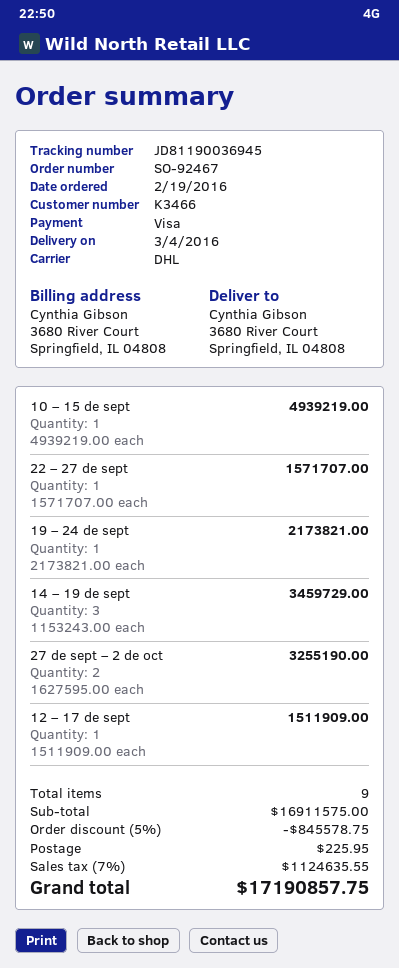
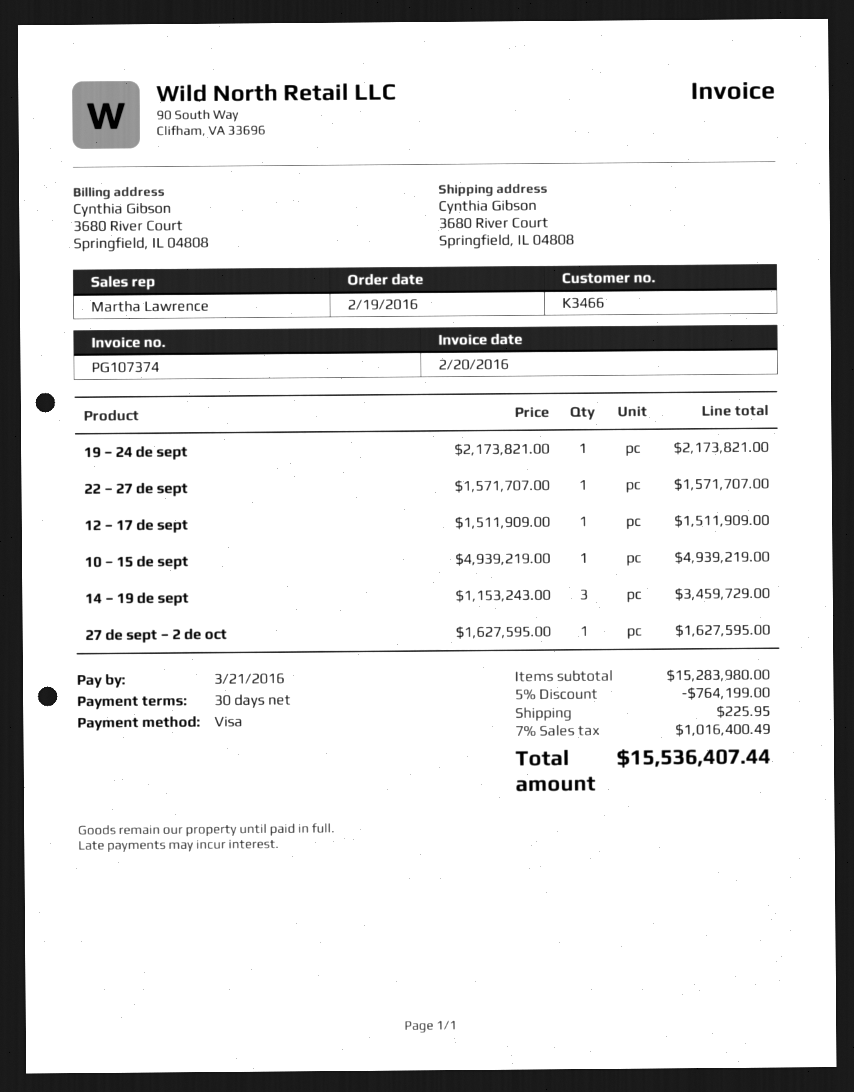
27 de sept – 2 de oct: 2 x 1627595.00 = 3255190.00 -> 1 x 1627595.00 = 1627595.00
subtotal: 16911575.00 -> 15283980.00
discount: 5% = 845578.75 -> 5% = 764199.00
tax: 7% = 1124635.55 -> 7% = 1016400.49
total: 17190857.75 -> 15536407.44

